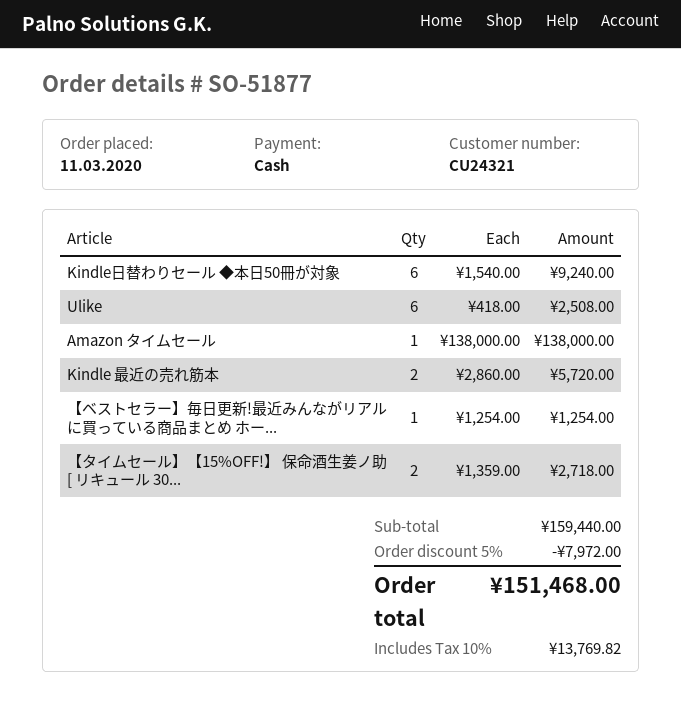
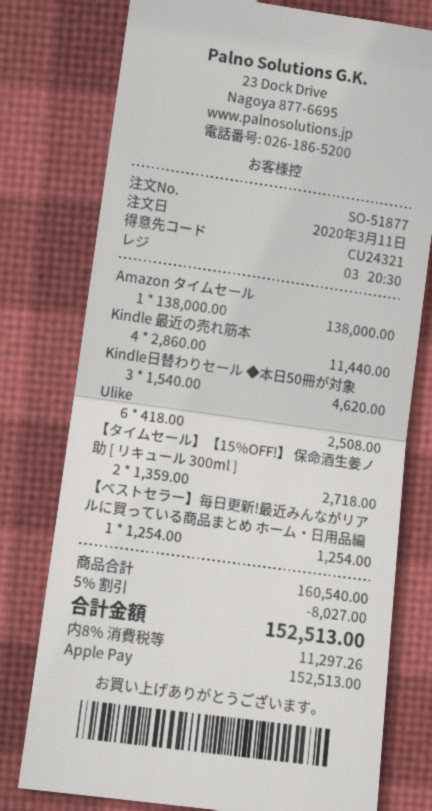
payment method: cash -> Apple Pay
Kindle日替わりセール ◆本日50冊が対象: 6 x 1540.00 = 9240.00 -> 3 x 1540.00 = 4620.00
Kindle 最近の売れ筋本: 2 x 2860.00 = 5720.00 -> 4 x 2860.00 = 11440.00
subtotal: 159440.00 -> 160540.00
discount: 5% = 7972.00 -> 5% = 8027.00
tax: 10% = 13769.82 -> 8% = 11297.26
total: 151468.00 -> 152513.00

